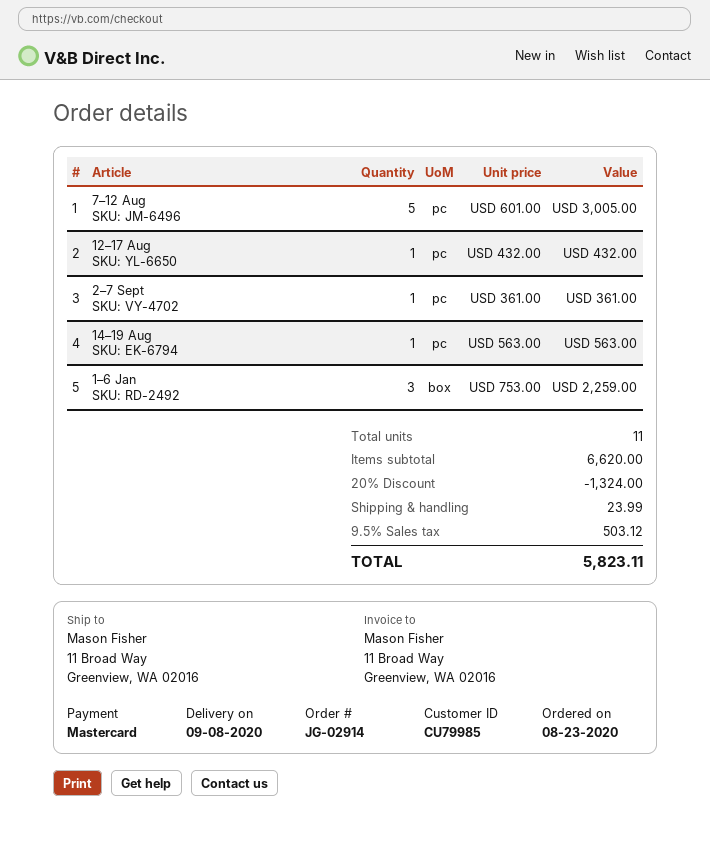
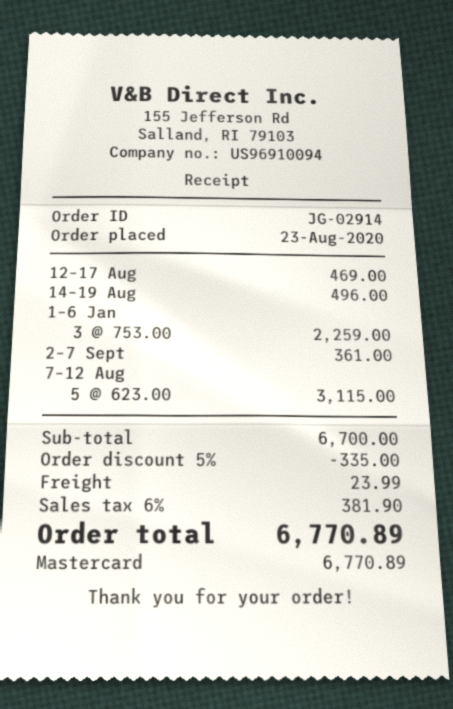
7–12 Aug: 5 x 601.00 = 3005.00 -> 5 x 623.00 = 3115.00
12–17 Aug: 1 x 432.00 = 432.00 -> 1 x 469.00 = 469.00
14–19 Aug: 1 x 563.00 = 563.00 -> 1 x 496.00 = 496.00
subtotal: 6620.00 -> 6700.00
discount: 20% = 1324.00 -> 5% = 335.00
tax: 9.5% = 503.12 -> 6% = 381.90
total: 5823.11 -> 6770.89

